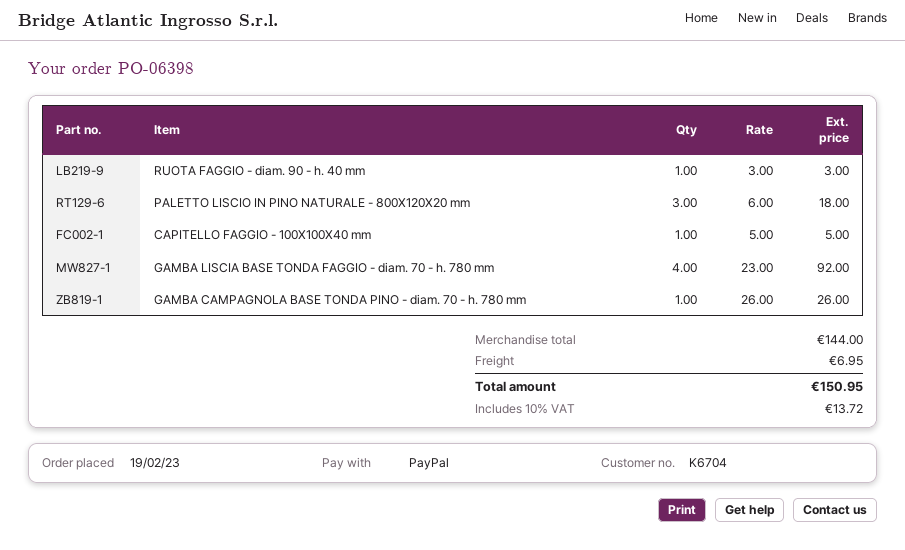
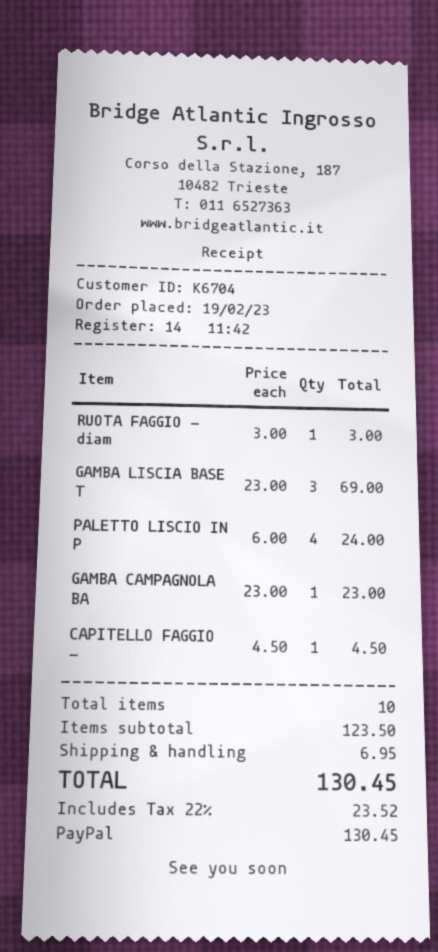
PALETTO LISCIO IN PINO NATURALE - 800X120X20 mm: 3 x 6.00 = 18.00 -> 4 x 6.00 = 24.00
CAPITELLO FAGGIO - 100X100X40 mm: 1 x 5.00 = 5.00 -> 1 x 4.50 = 4.50
GAMBA LISCIA BASE TONDA FAGGIO - diam. 70 - h. 780 mm: 4 x 23.00 = 92.00 -> 3 x 23.00 = 69.00
GAMBA CAMPAGNOLA BASE TONDA PINO - diam. 70 - h. 780 mm: 1 x 26.00 = 26.00 -> 1 x 23.00 = 23.00
subtotal: 144.00 -> 123.50
tax: 10% = 13.72 -> 22% = 23.52
total: 150.95 -> 130.45

